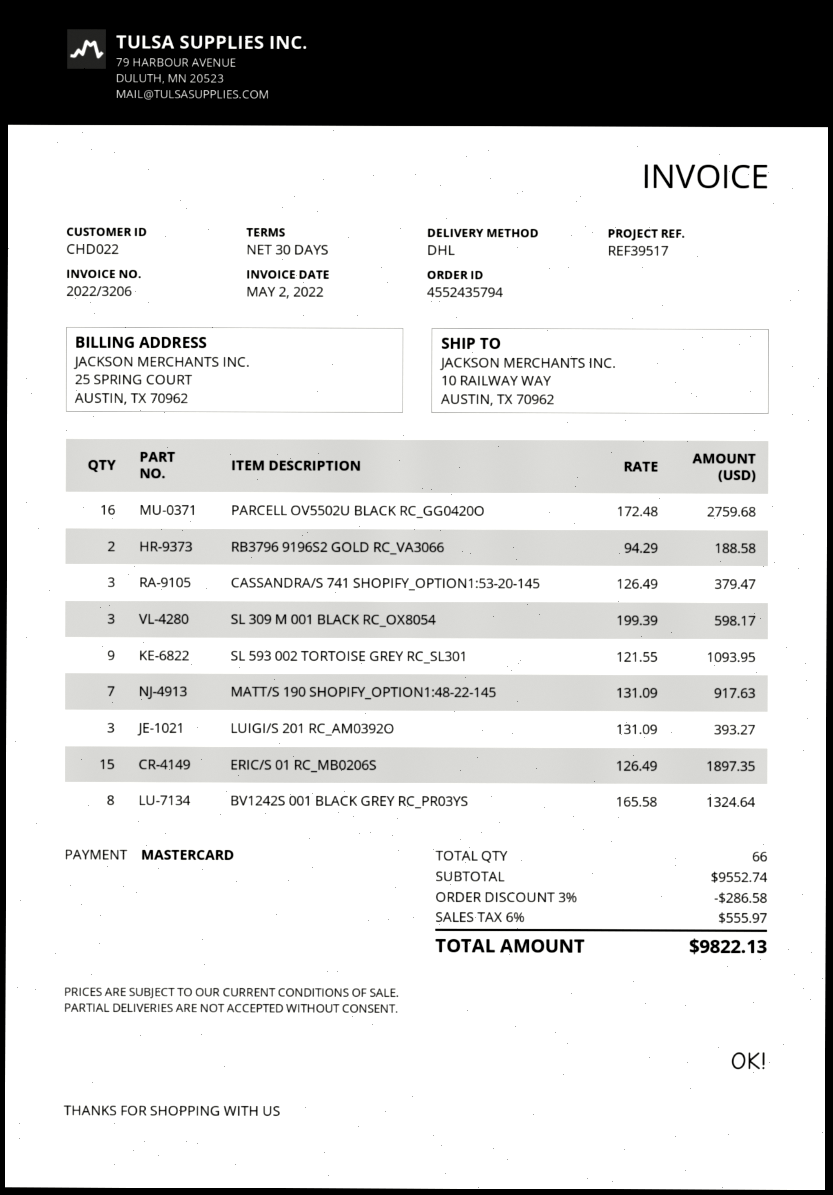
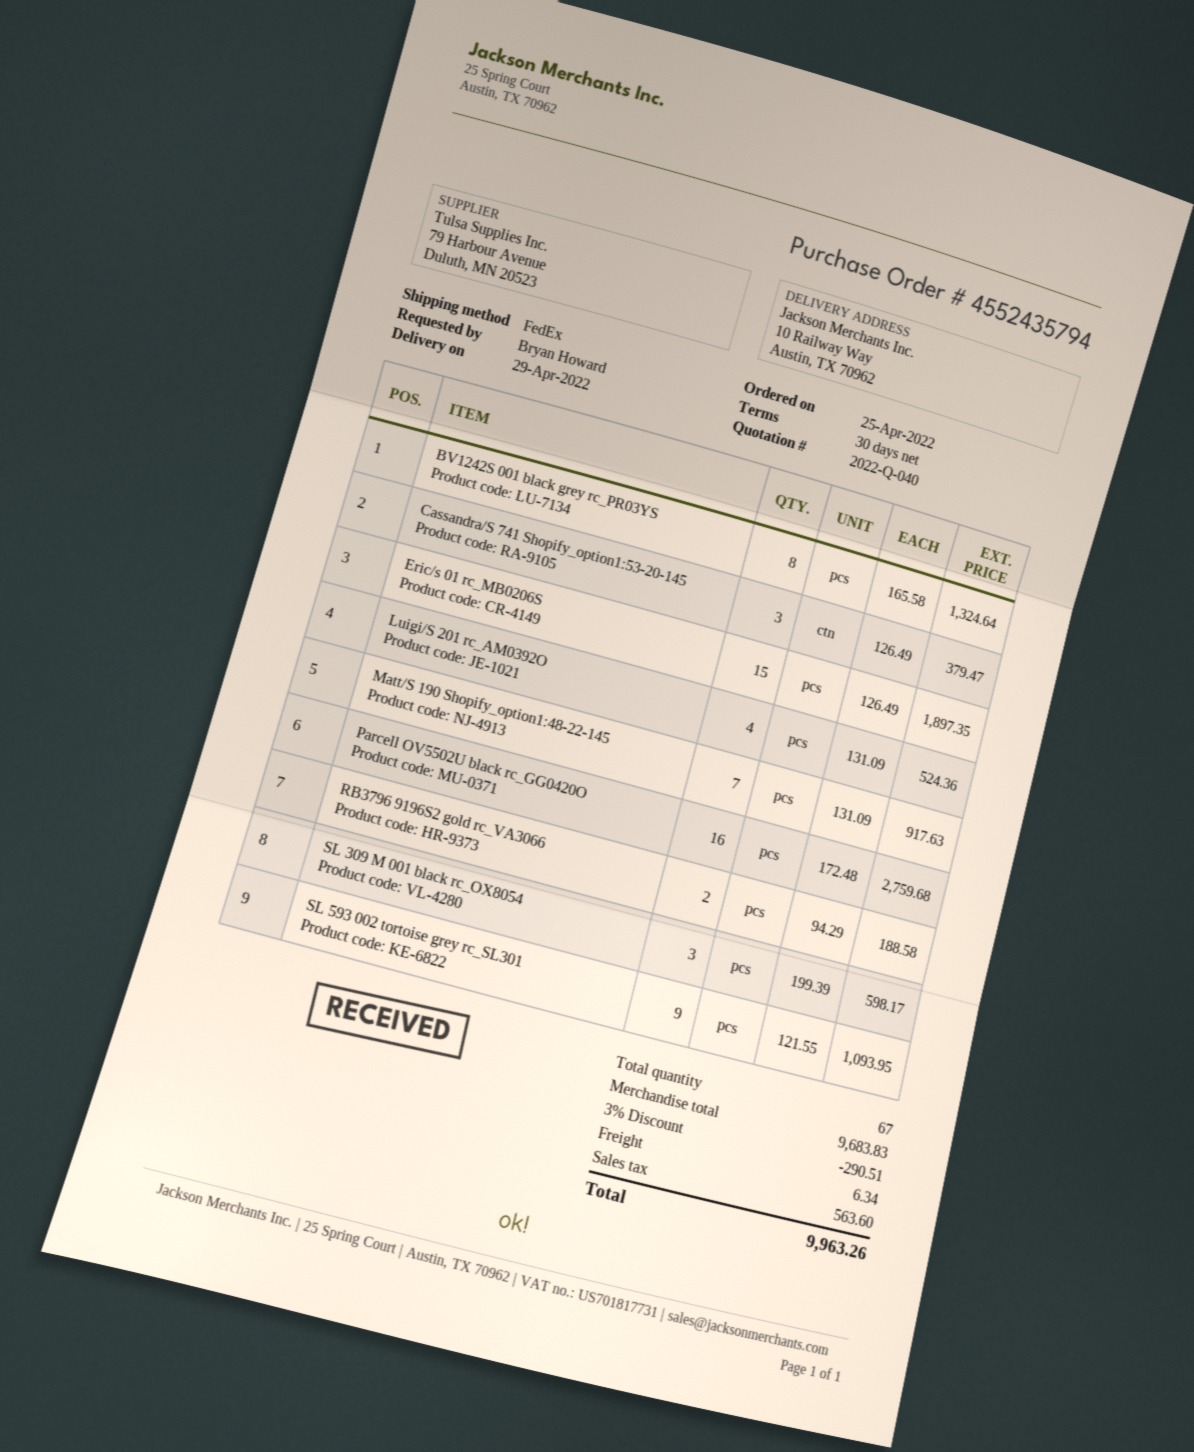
shipping method: DHL -> FedEx
LUIGI/S 201 RC_AM0392O: 3 x 131.09 = 393.27 -> 4 x 131.09 = 524.36
total quantity: 66 -> 67
subtotal: 9552.74 -> 9683.83
discount: 3% = 286.58 -> 3% = 290.51
shipping: none -> 6.34
tax: 555.97 -> 563.60
total: 9822.13 -> 9963.26

